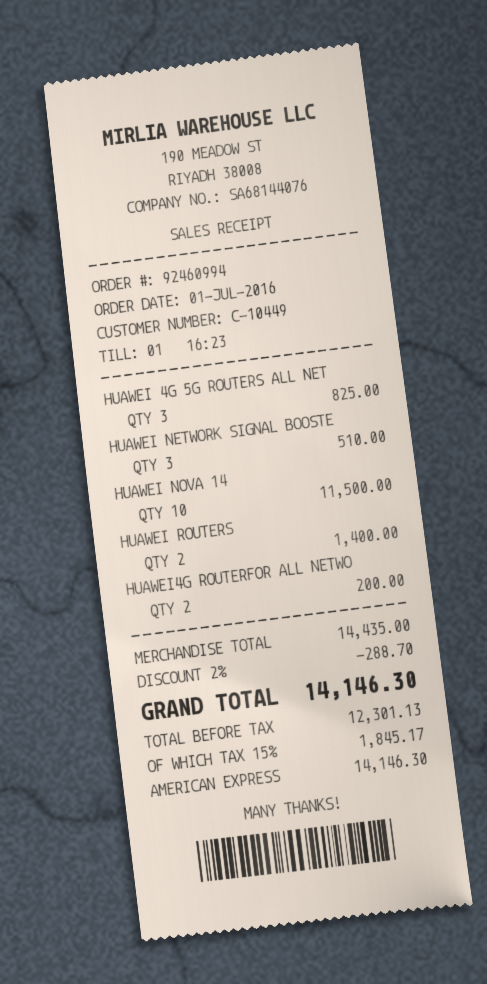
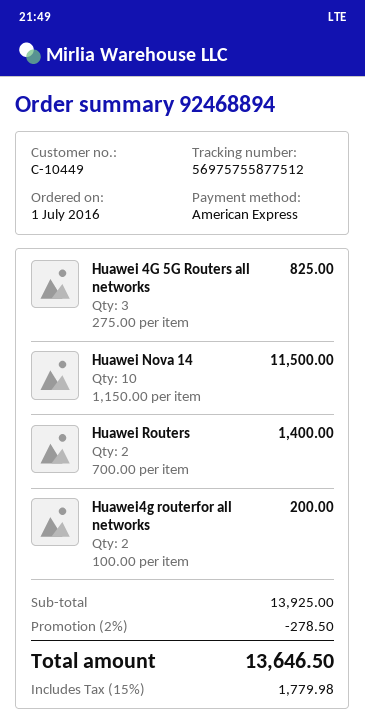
order number: 92460994 -> 92468894
HUAWEI NETWORK SIGNAL BOOSTE: 3 for 510.00 -> none
subtotal: 14435.00 -> 13925.00
discount: 2% = 288.70 -> 2% = 278.50
tax: 15% = 1845.17 -> 15% = 1779.98
total: 14146.30 -> 13646.50

